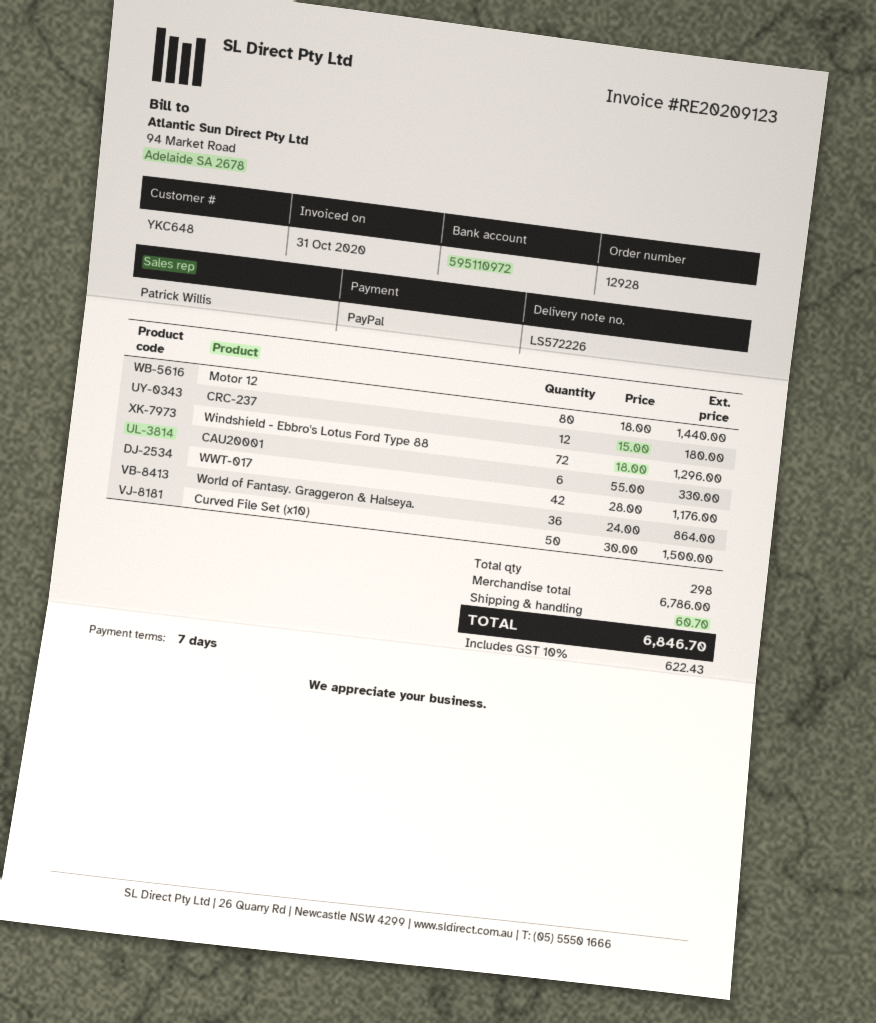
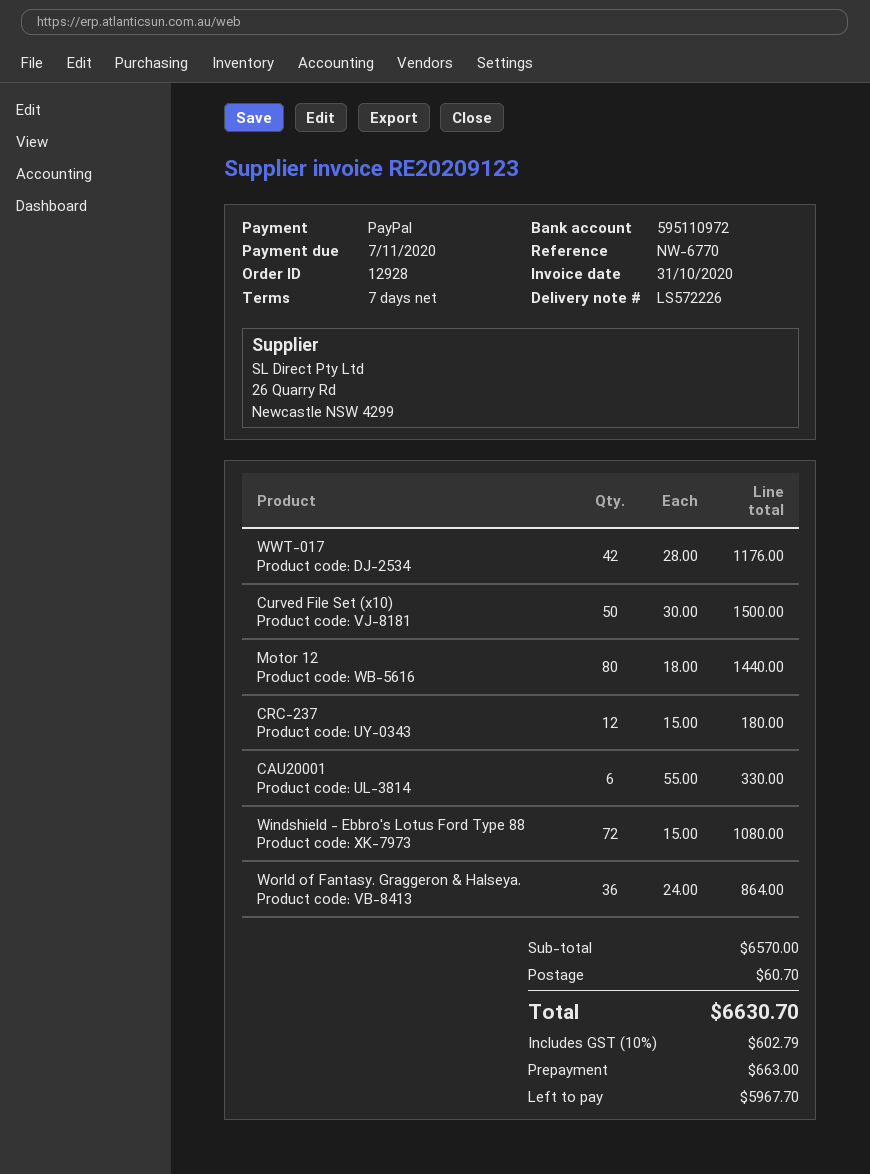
Windshield - Ebbro's Lotus Ford Type 88: 72 x 18.00 = 1296.00 -> 72 x 15.00 = 1080.00
subtotal: 6786.00 -> 6570.00
tax: 10% = 622.43 -> 10% = 602.79
total: 6846.70 -> 6630.70

